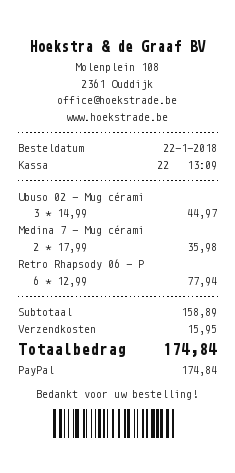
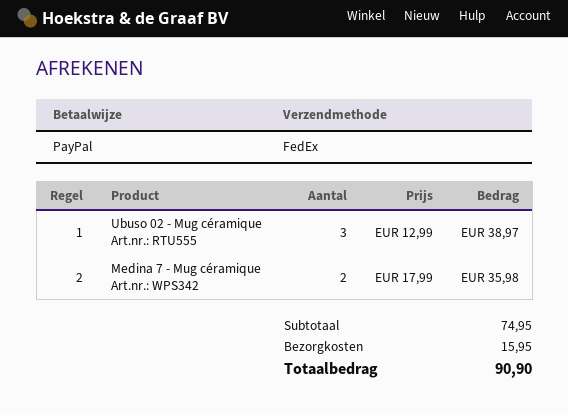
Ubuso 02 - Mug cérami: 3 x 14.99 = 44.97 -> 3 x 12.99 = 38.97
Retro Rhapsody 06 - P: 6 x 12.99 = 77.94 -> none
subtotal: 158.89 -> 74.95
total: 174.84 -> 90.90

